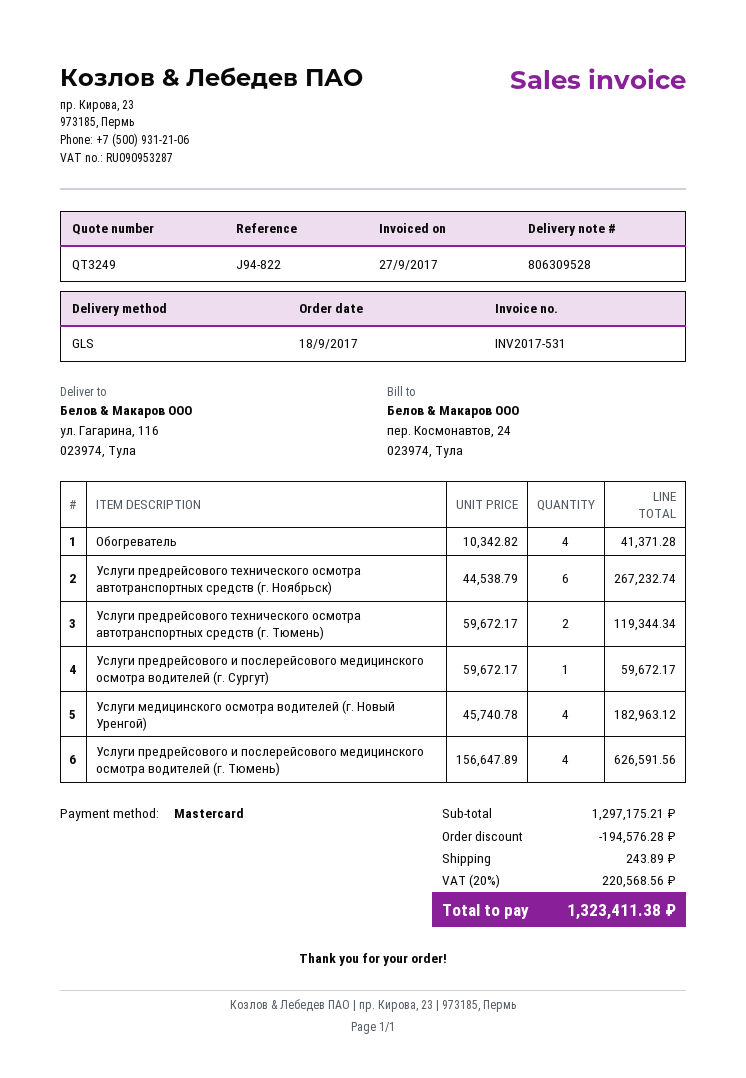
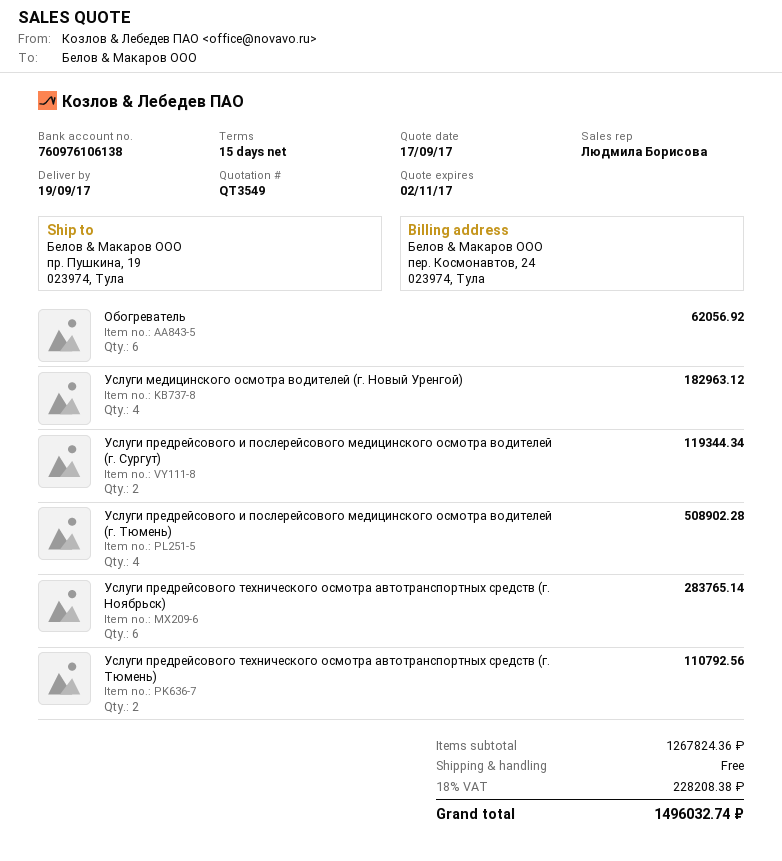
quote number: QT3249 -> QT3549
ship to: ул. Гагарина, 116, 023974, Тула -> пр. Пушкина, 19, 023974, Тула
Обогреватель: 4 for 41371.28 -> 6 for 62056.92
Услуги предрейсового технического осмотра автотранспортных средств (г. Ноябрьск): 6 for 267232.74 -> 6 for 283765.14
Услуги предрейсового технического осмотра автотранспортных средств (г. Тюмень): 2 for 119344.34 -> 2 for 110792.56
Услуги предрейсового и послерейсового медицинского осмотра водителей (г. Сургут): 1 for 59672.17 -> 2 for 119344.34
Услуги предрейсового и послерейсового медицинского осмотра водителей (г. Тюмень): 4 for 626591.56 -> 4 for 508902.28
subtotal: 1297175.21 -> 1267824.36
discount: 194576.28 -> none
shipping: 243.89 -> 0.00
tax: 20% = 220568.56 -> 18% = 228208.38
total: 1323411.38 -> 1496032.74

